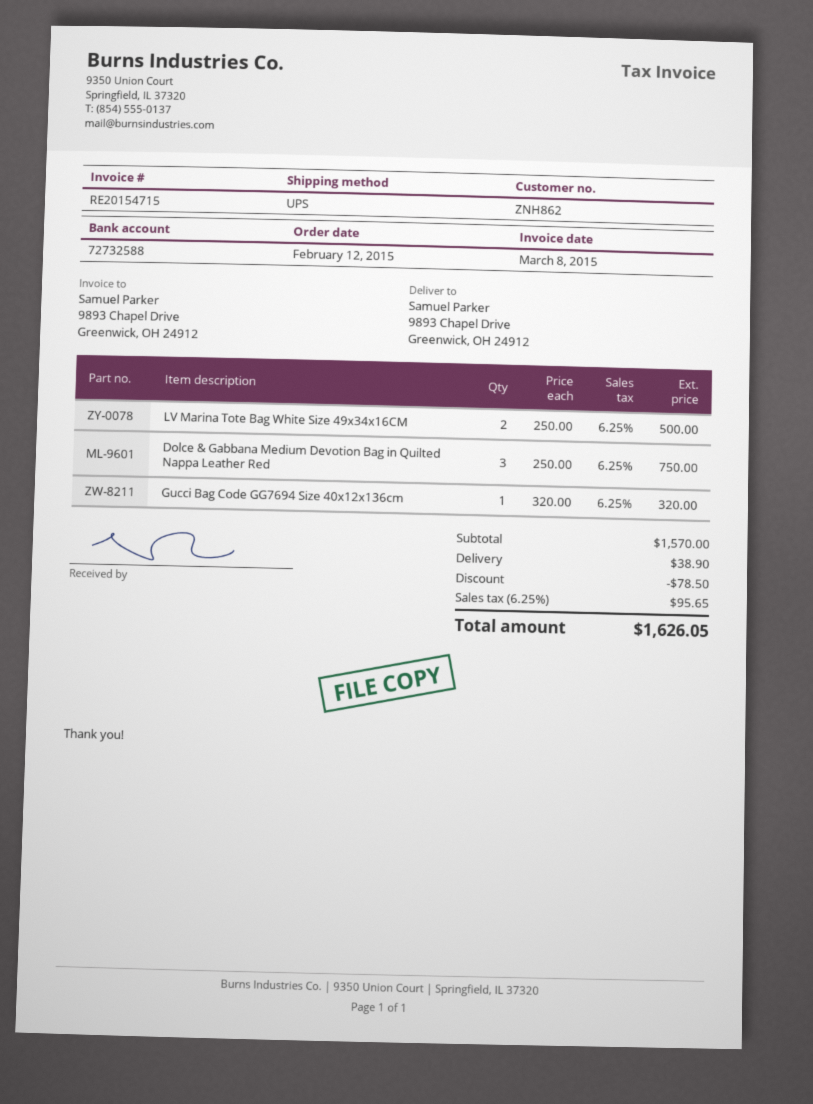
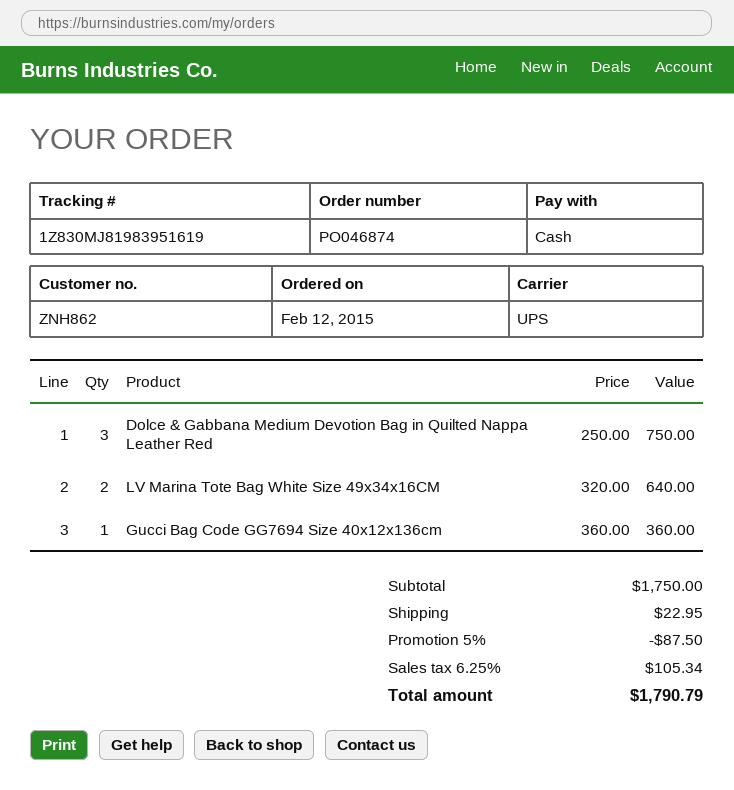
LV Marina Tote Bag White Size 49x34x16CM: 2 x 250.00 = 500.00 -> 2 x 320.00 = 640.00
Gucci Bag Code GG7694 Size 40x12x136cm: 1 x 320.00 = 320.00 -> 1 x 360.00 = 360.00
subtotal: 1570.00 -> 1750.00
discount: 78.50 -> 87.50
shipping: 38.90 -> 22.95
tax: 6.25% = 95.65 -> 6.25% = 105.34
total: 1626.05 -> 1790.79

